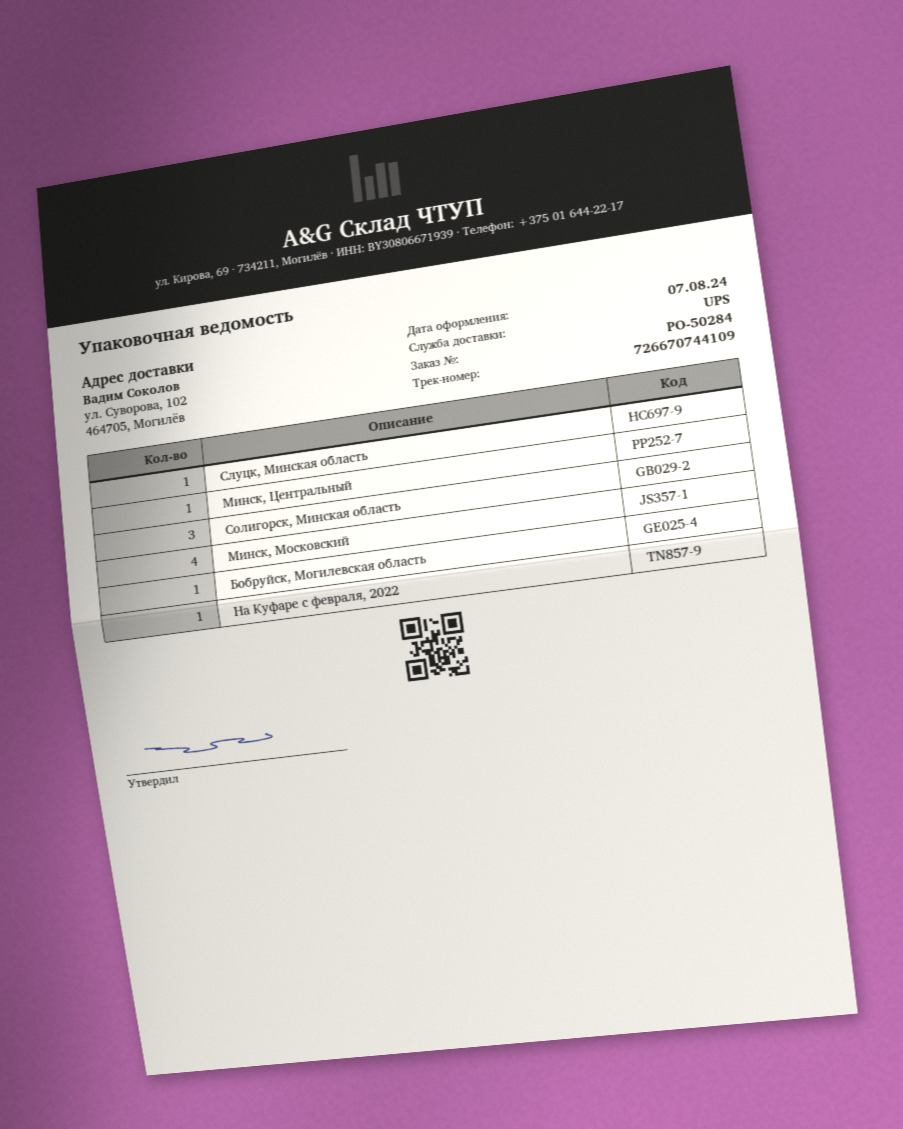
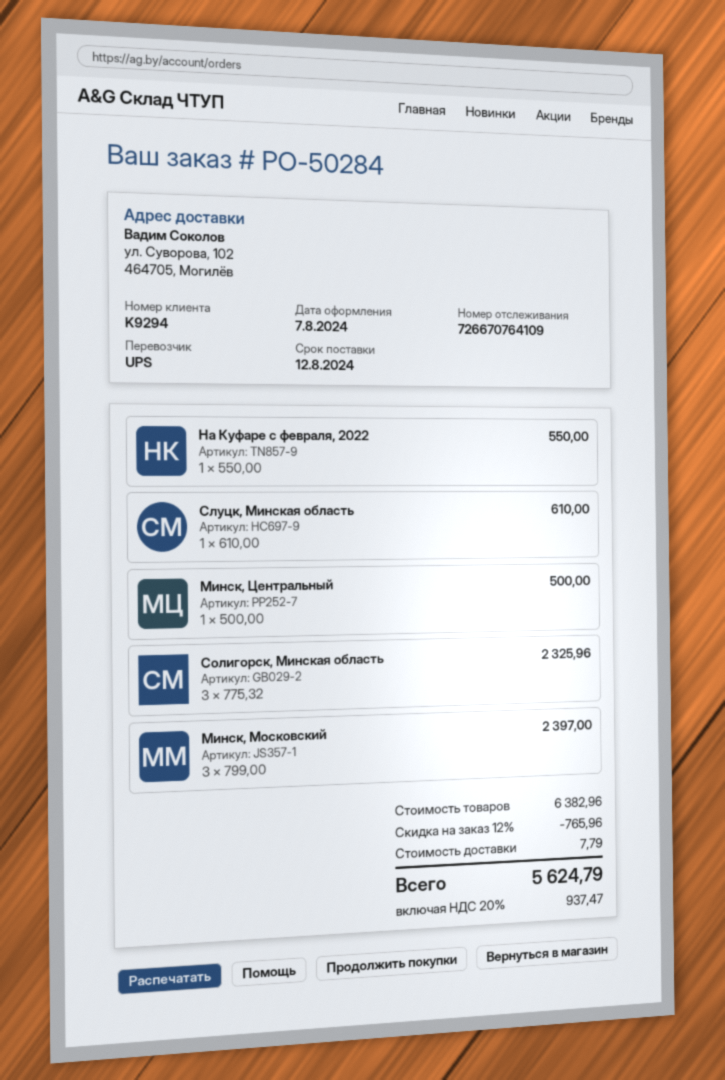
tracking number: 726670744109 -> 726670764109
Минск, Московский: 4 -> 3
Бобруйск, Могилевская область: 1 -> none

